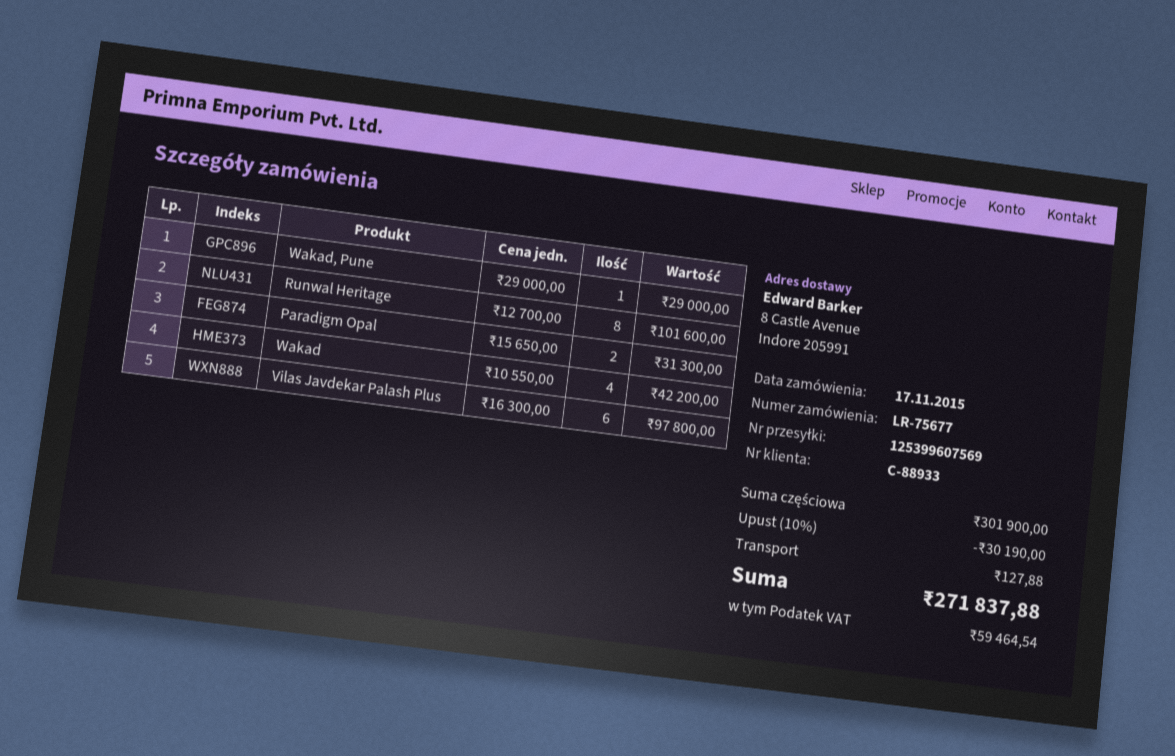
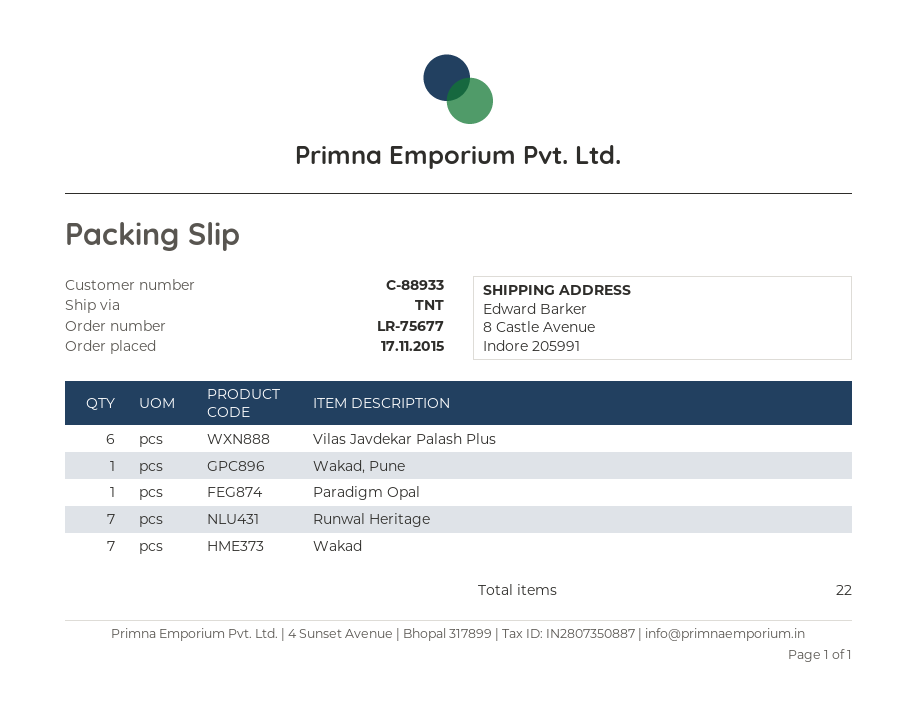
Runwal Heritage: 8 -> 7
Paradigm Opal: 2 -> 1
Wakad: 4 -> 7

